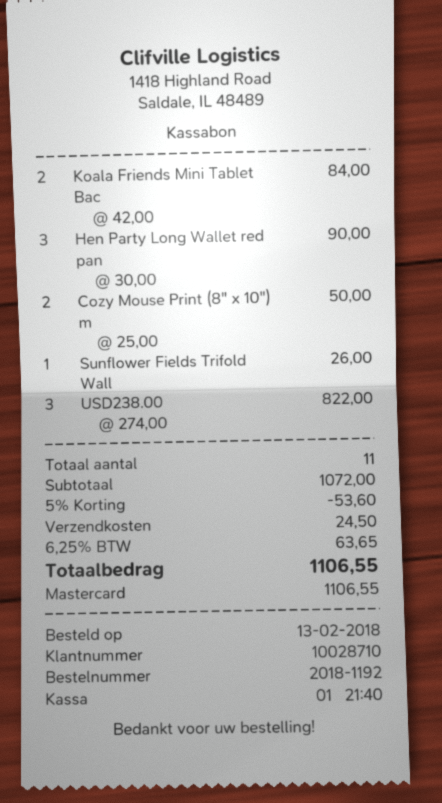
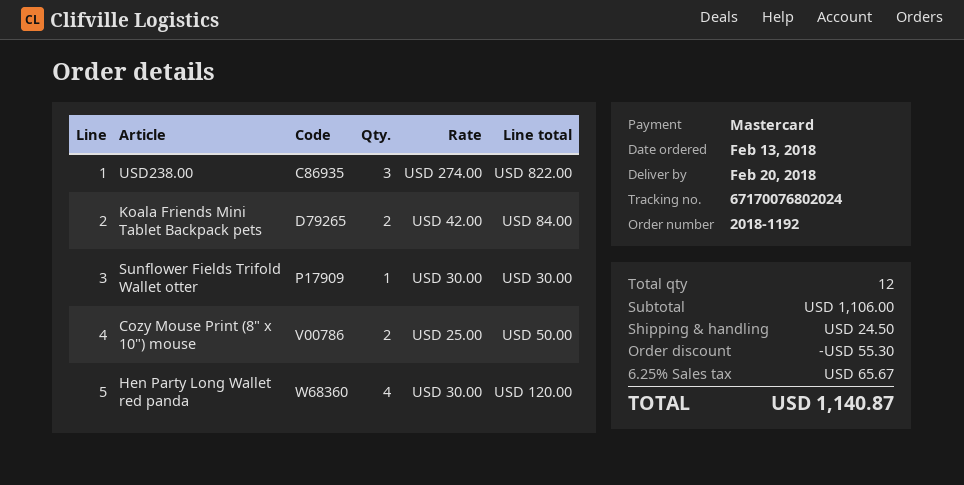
Hen Party Long Wallet red pan: 3 x 30.00 = 90.00 -> 4 x 30.00 = 120.00
Sunflower Fields Trifold Wall: 1 x 26.00 = 26.00 -> 1 x 30.00 = 30.00
total quantity: 11 -> 12
subtotal: 1072.00 -> 1106.00
discount: 53.60 -> 55.30
tax: 6.25% = 63.65 -> 6.25% = 65.67
total: 1106.55 -> 1140.87

